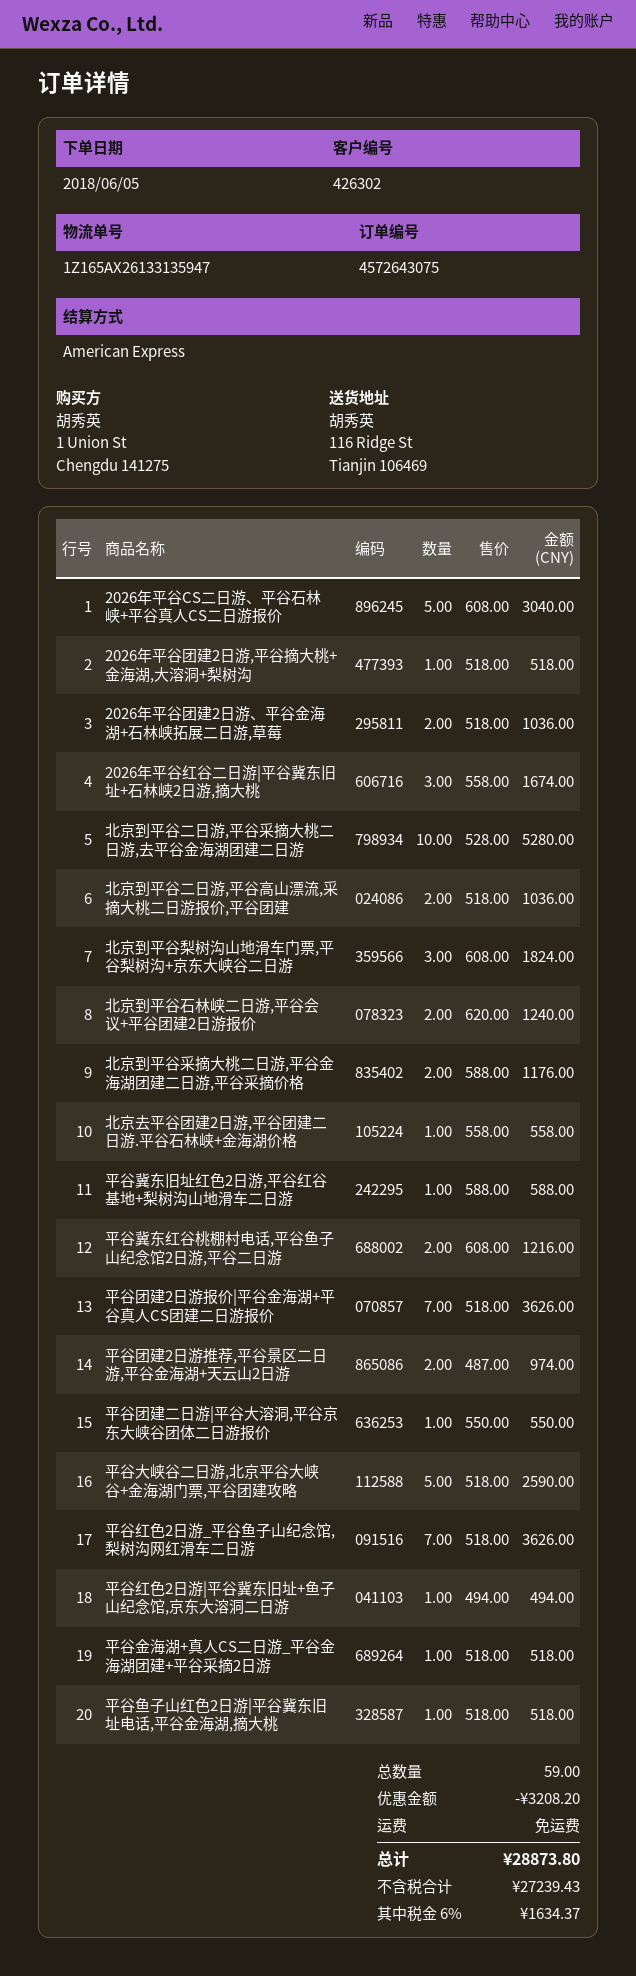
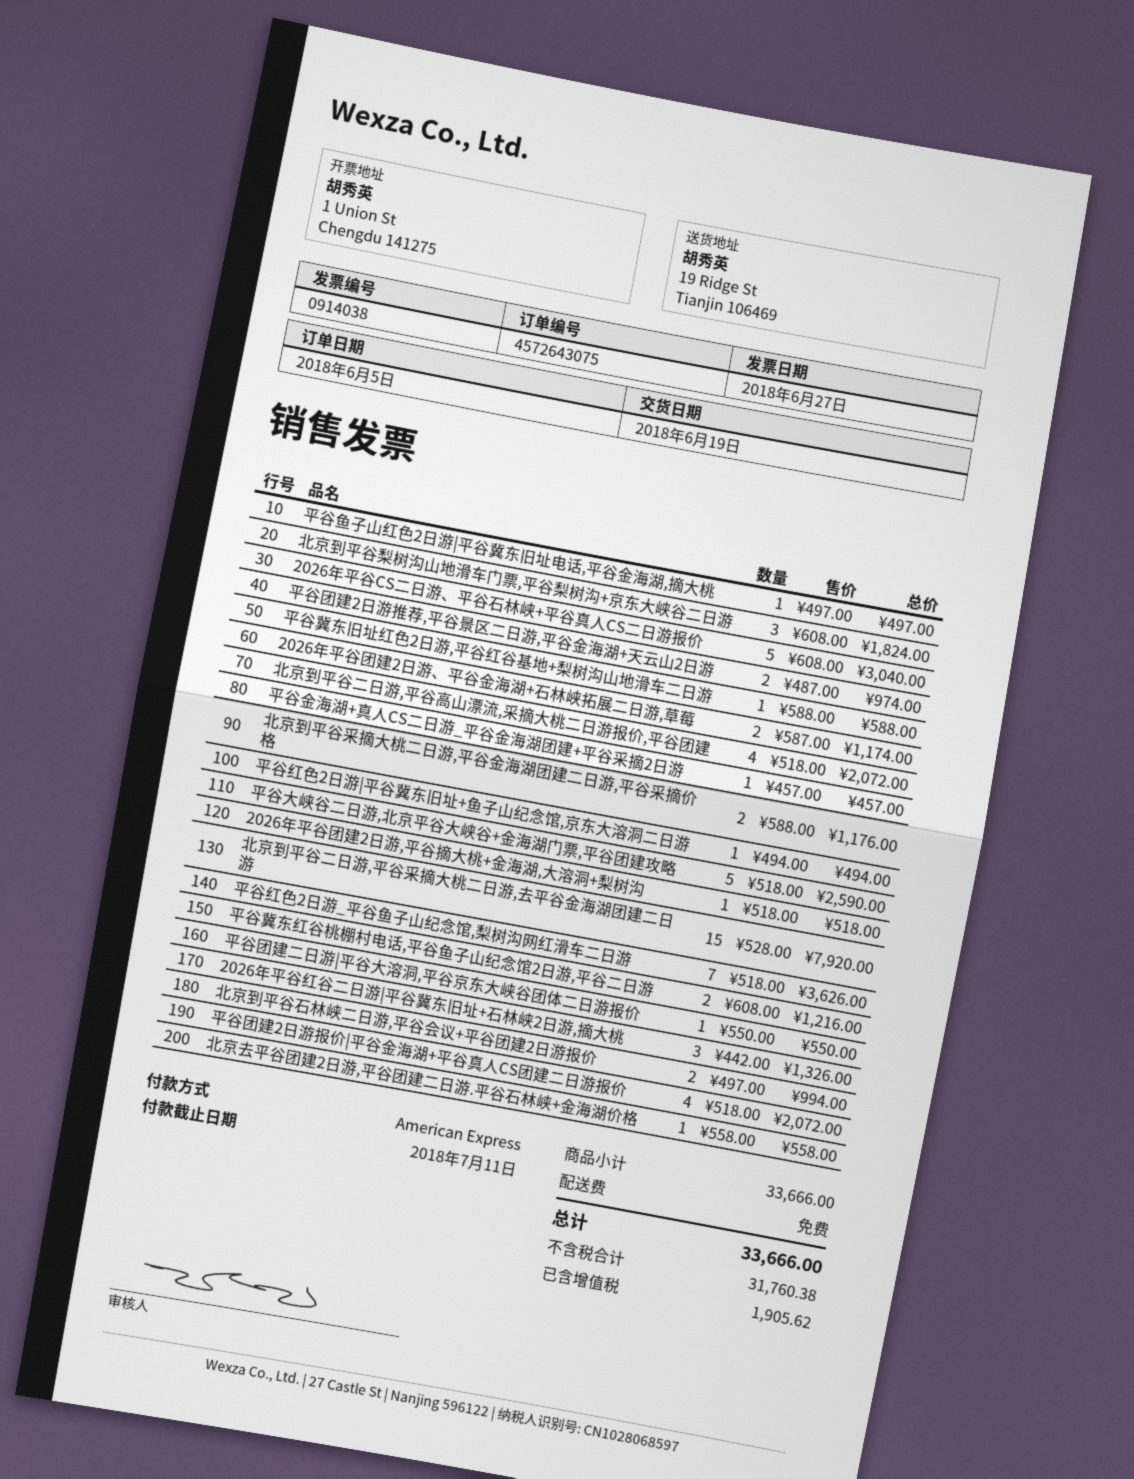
ship to: 116 Ridge St, Tianjin 106469 -> 19 Ridge St, Tianjin 106469
2026年平谷团建2日游、平谷金海湖+石林峡拓展二日游,草莓: 2 x 518.00 = 1036.00 -> 2 x 587.00 = 1174.00
2026年平谷红谷二日游|平谷冀东旧址+石林峡2日游,摘大桃: 3 x 558.00 = 1674.00 -> 3 x 442.00 = 1326.00
北京到平谷二日游,平谷采摘大桃二日游,去平谷金海湖团建二日游: 10 x 528.00 = 5280.00 -> 15 x 528.00 = 7920.00
北京到平谷二日游,平谷高山漂流,采摘大桃二日游报价,平谷团建: 2 x 518.00 = 1036.00 -> 4 x 518.00 = 2072.00
北京到平谷石林峡二日游,平谷会议+平谷团建2日游报价: 2 x 620.00 = 1240.00 -> 2 x 497.00 = 994.00
平谷团建2日游报价|平谷金海湖+平谷真人CS团建二日游报价: 7 x 518.00 = 3626.00 -> 4 x 518.00 = 2072.00
平谷金海湖+真人CS二日游_平谷金海湖团建+平谷采摘2日游: 1 x 518.00 = 518.00 -> 1 x 457.00 = 457.00
平谷鱼子山红色2日游|平谷冀东旧址电话,平谷金海湖,摘大桃: 1 x 518.00 = 518.00 -> 1 x 497.00 = 497.00
discount: 3208.20 -> none
net: 27239.43 -> 31760.38
tax: 1634.37 -> 1905.62
total: 28873.80 -> 33666.00

